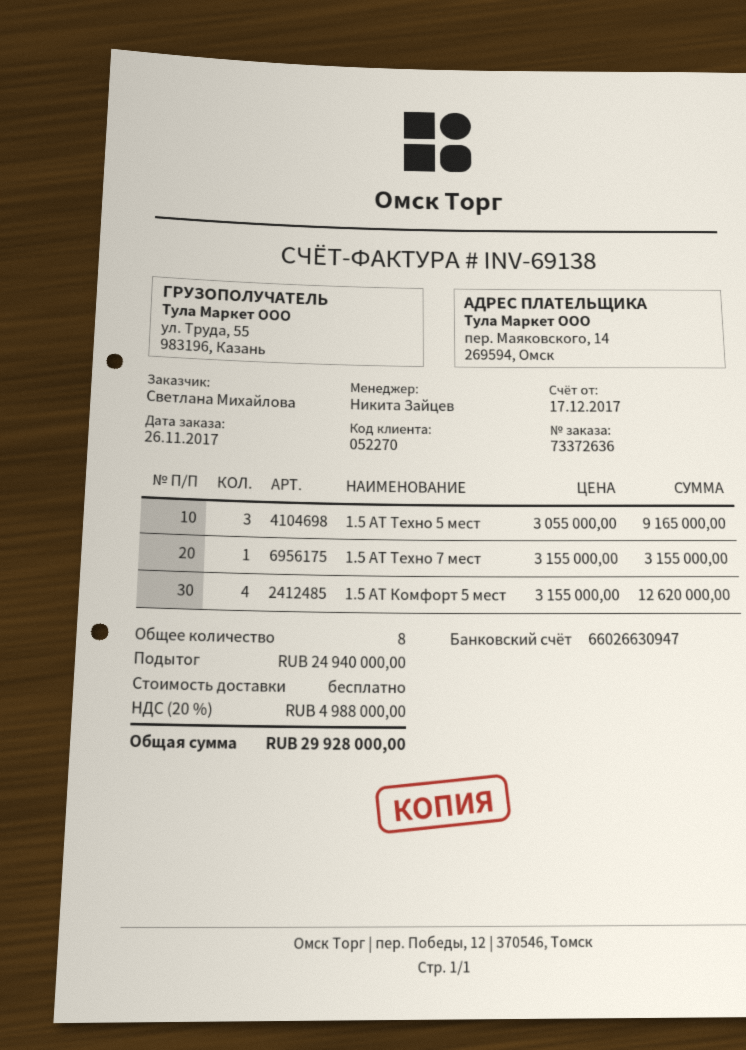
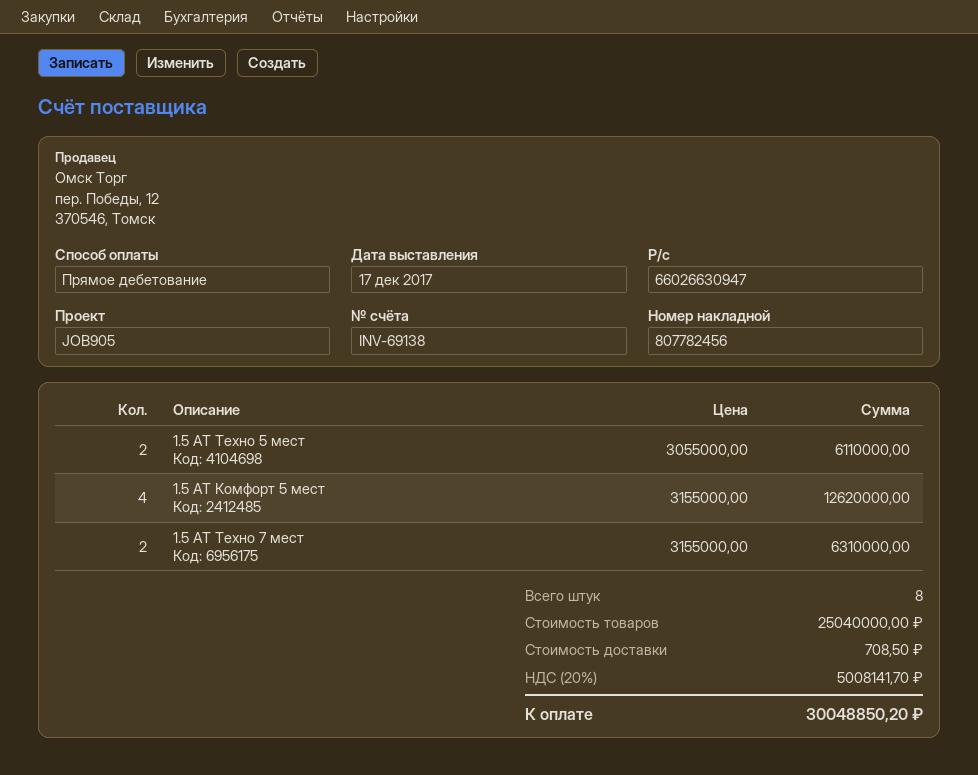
1.5 AT Техно 5 мест: 3 x 3055000.00 = 9165000.00 -> 2 x 3055000.00 = 6110000.00
1.5 AT Техно 7 мест: 1 x 3155000.00 = 3155000.00 -> 2 x 3155000.00 = 6310000.00
subtotal: 24940000.00 -> 25040000.00
shipping: 0.00 -> 708.50
tax: 20% = 4988000.00 -> 20% = 5008141.70
total: 29928000.00 -> 30048850.20

